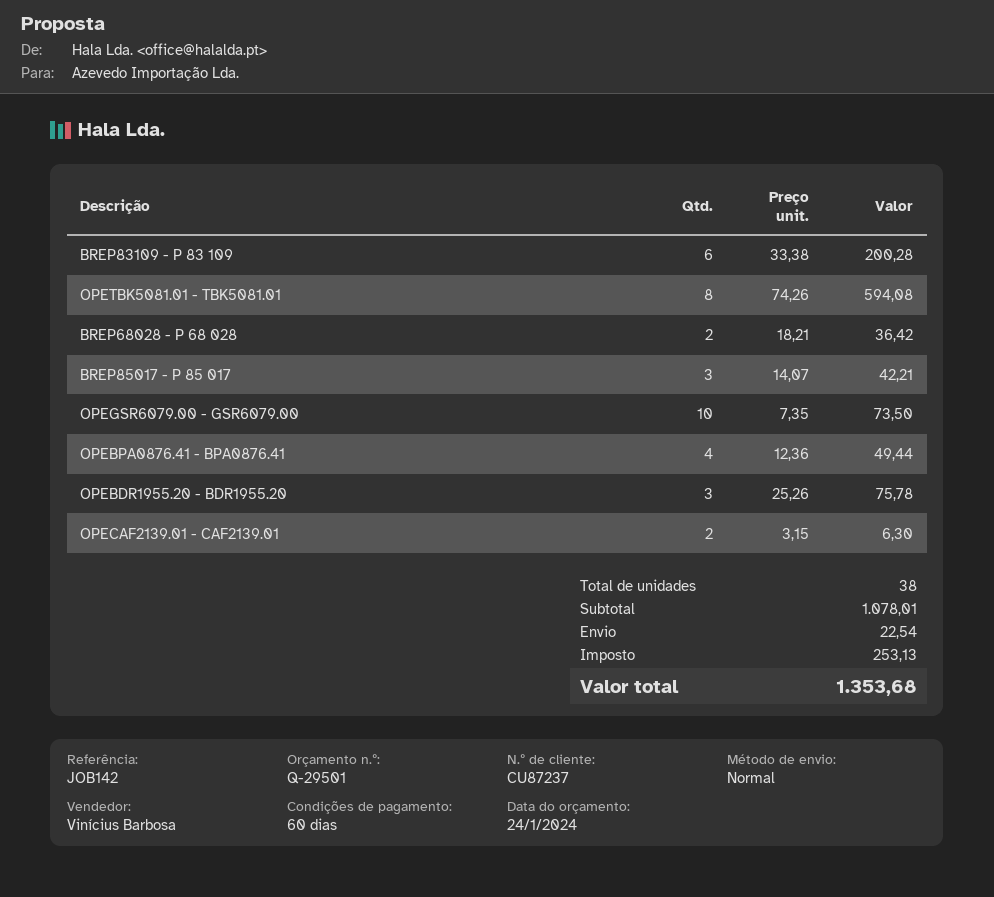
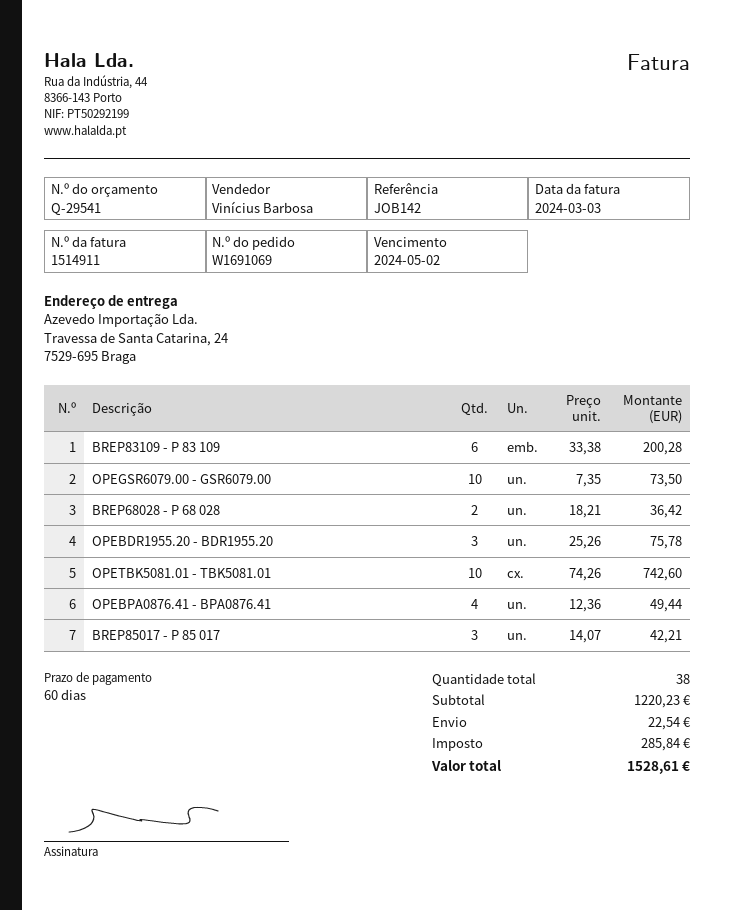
quote number: Q-29501 -> Q-29541
OPETBK5081.01 - TBK5081.01: 8 x 74.26 = 594.08 -> 10 x 74.26 = 742.60
OPECAF2139.01 - CAF2139.01: 2 x 3.15 = 6.30 -> none
subtotal: 1078.01 -> 1220.23
tax: 253.13 -> 285.84
total: 1353.68 -> 1528.61

